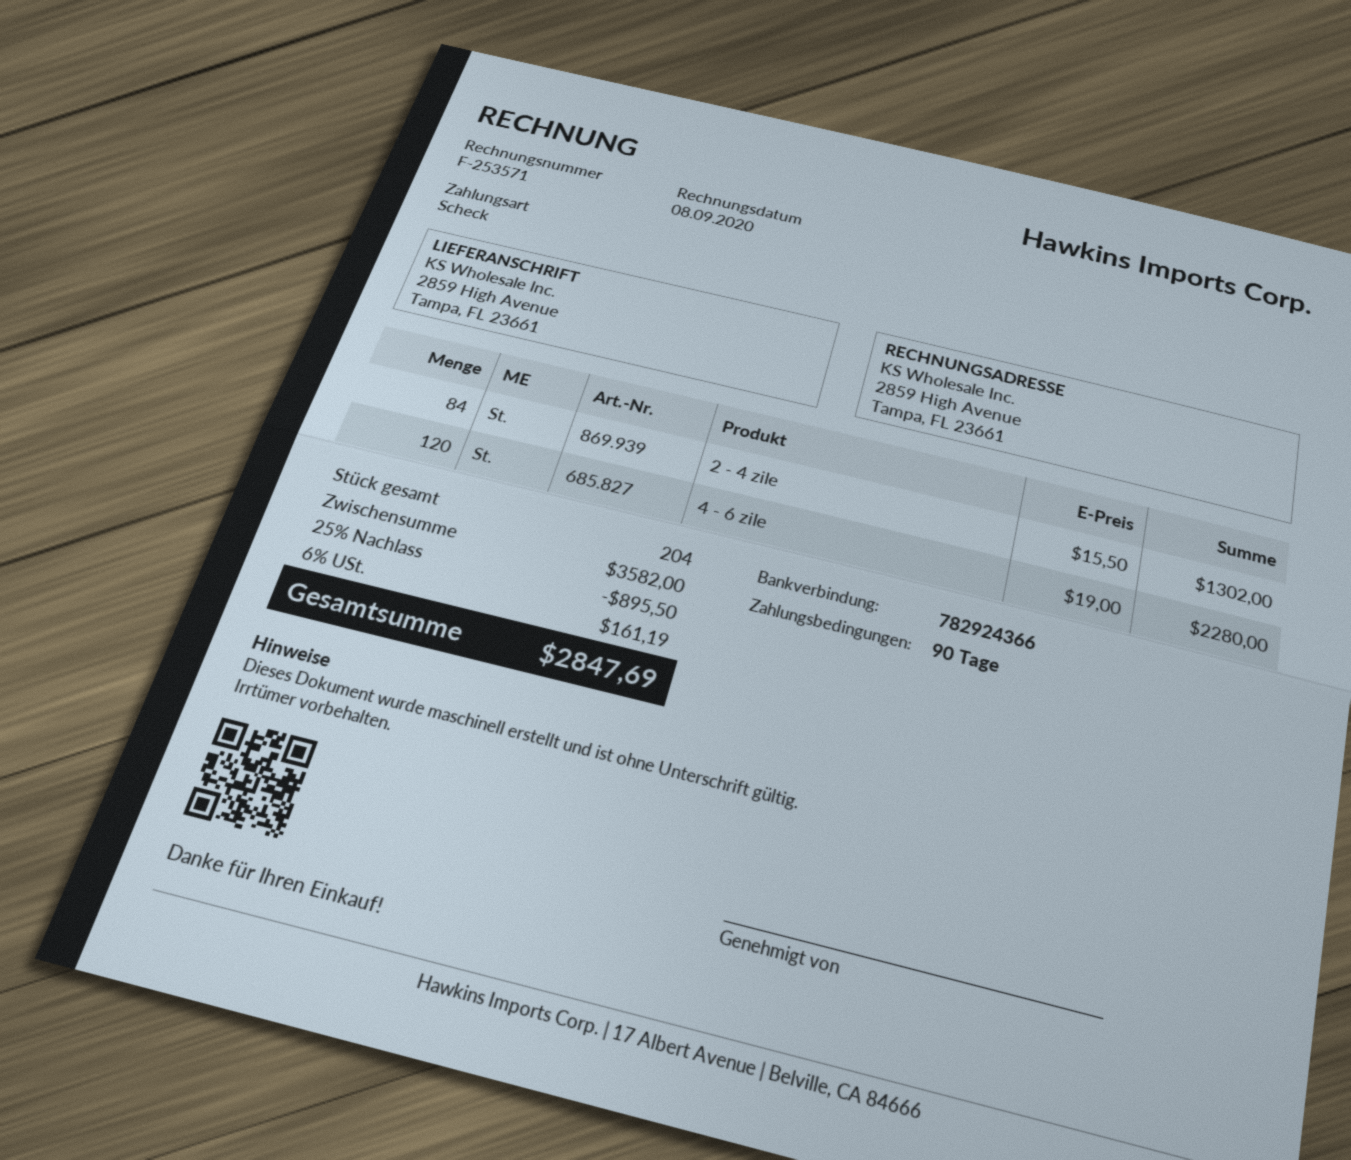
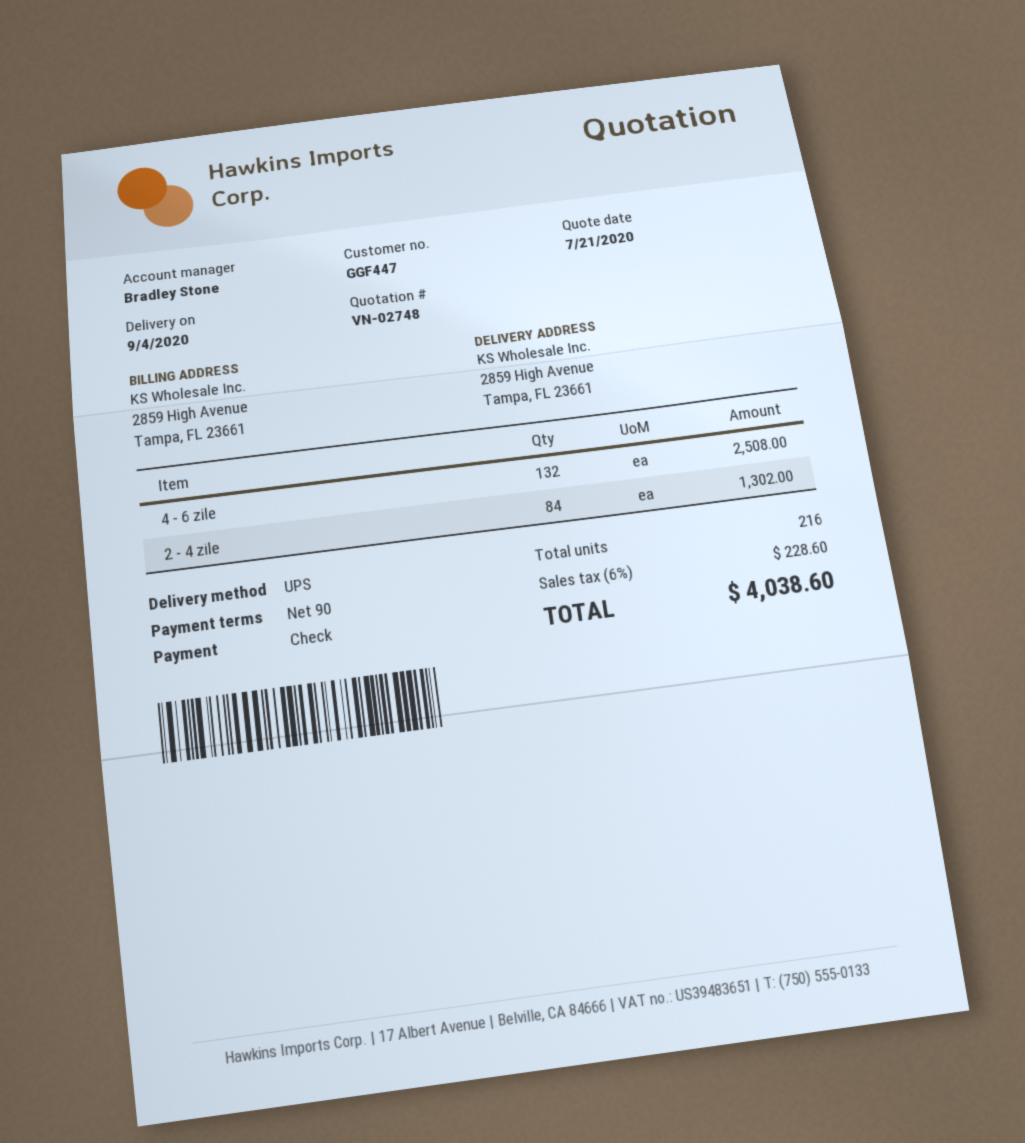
4 - 6 zile: 120 for 2280.00 -> 132 for 2508.00
total quantity: 204 -> 216
discount: 25% = 895.50 -> none
tax: 6% = 161.19 -> 6% = 228.60
total: 2847.69 -> 4038.60

